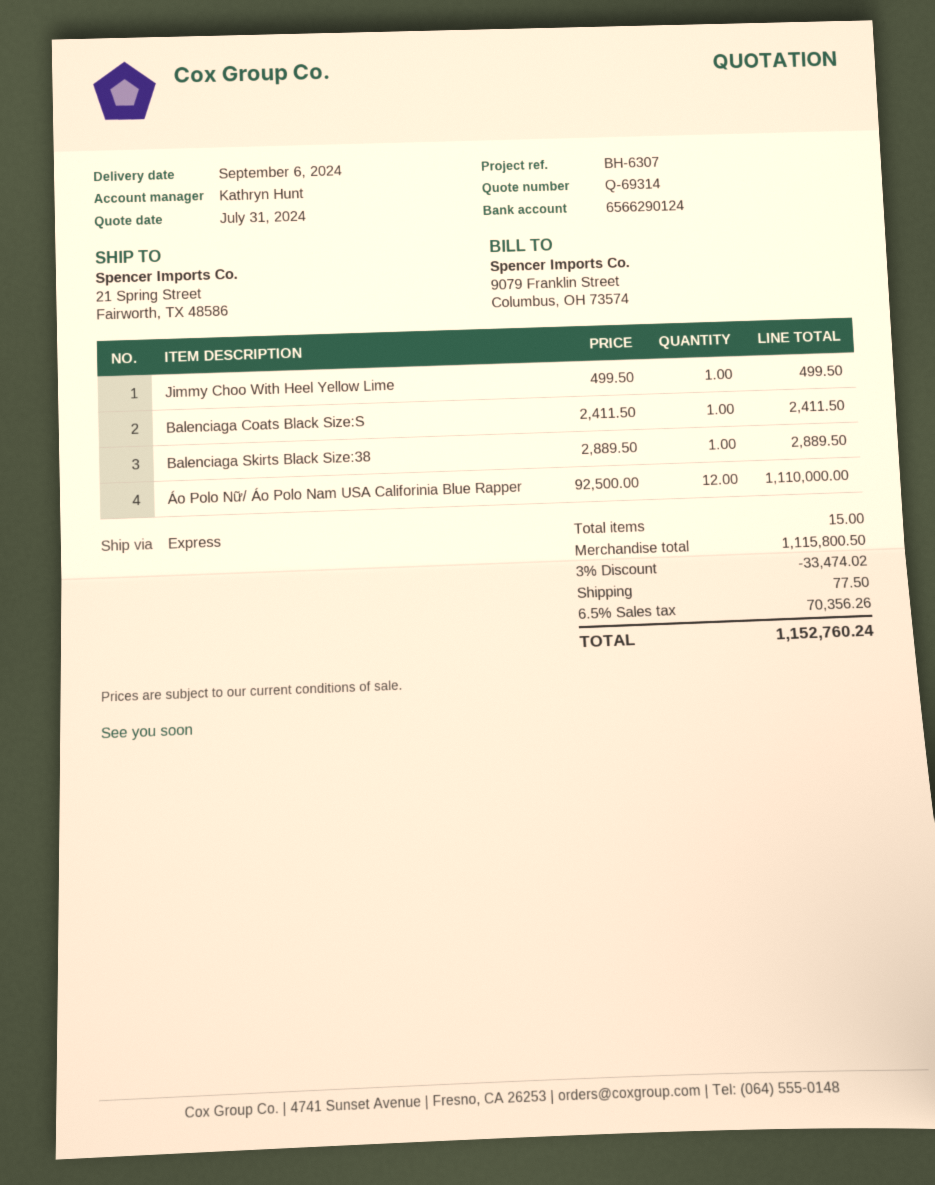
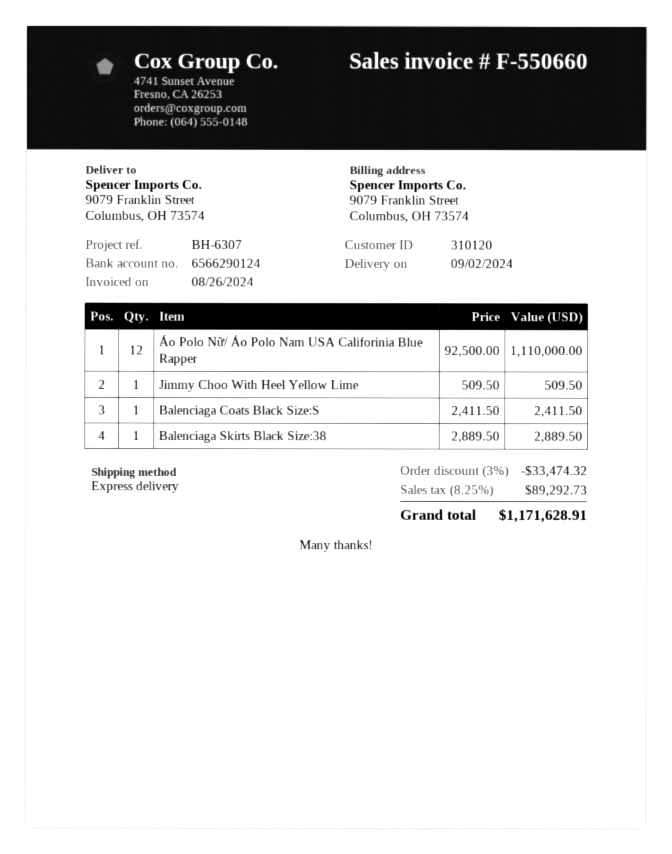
delivery date: 2024-09-06 -> 2024-09-02
ship to: 21 Spring Street, Fairworth, TX 48586 -> 9079 Franklin Street, Columbus, OH 73574
Jimmy Choo With Heel Yellow Lime: 1 x 499.50 = 499.50 -> 1 x 509.50 = 509.50
discount: 3% = 33474.02 -> 3% = 33474.32
shipping: 77.50 -> none
tax: 6.5% = 70356.26 -> 8.25% = 89292.73
total: 1152760.24 -> 1171628.91

